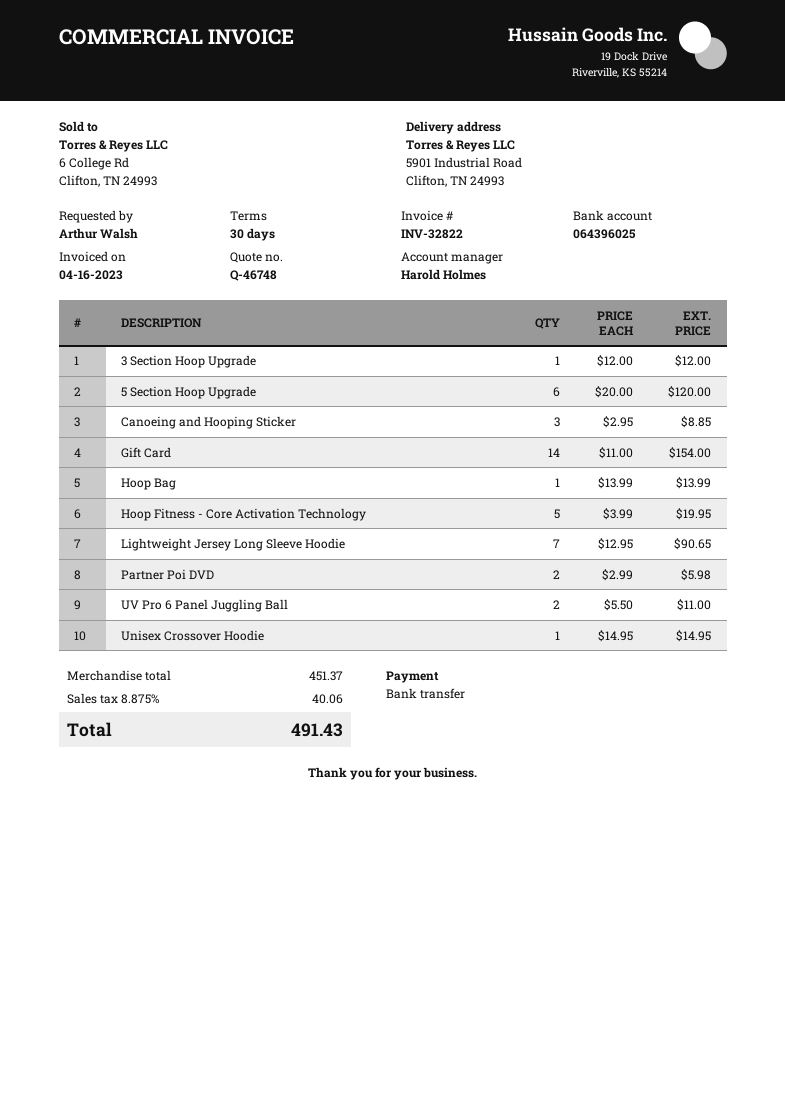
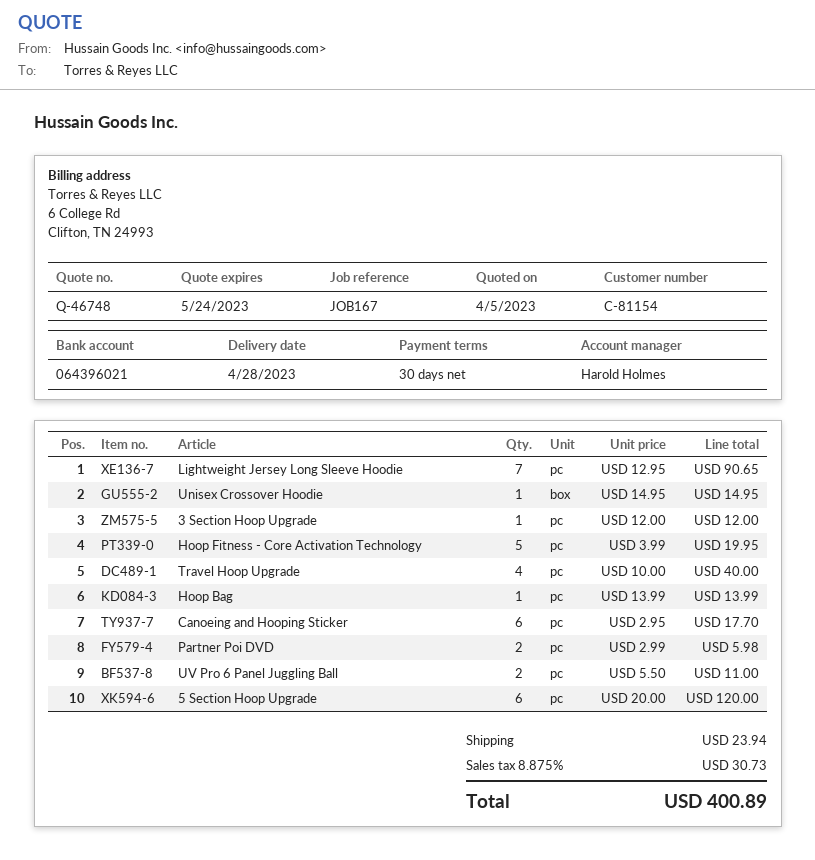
bank account: 064396025 -> 064396021
Canoeing and Hooping Sticker: 3 x 2.95 = 8.85 -> 6 x 2.95 = 17.70
Gift Card: 14 x 11.00 = 154.00 -> none
Travel Hoop Upgrade: none -> 4 x 10.00 = 40.00
shipping: none -> 23.94
tax: 8.875% = 40.06 -> 8.875% = 30.73
total: 491.43 -> 400.89

